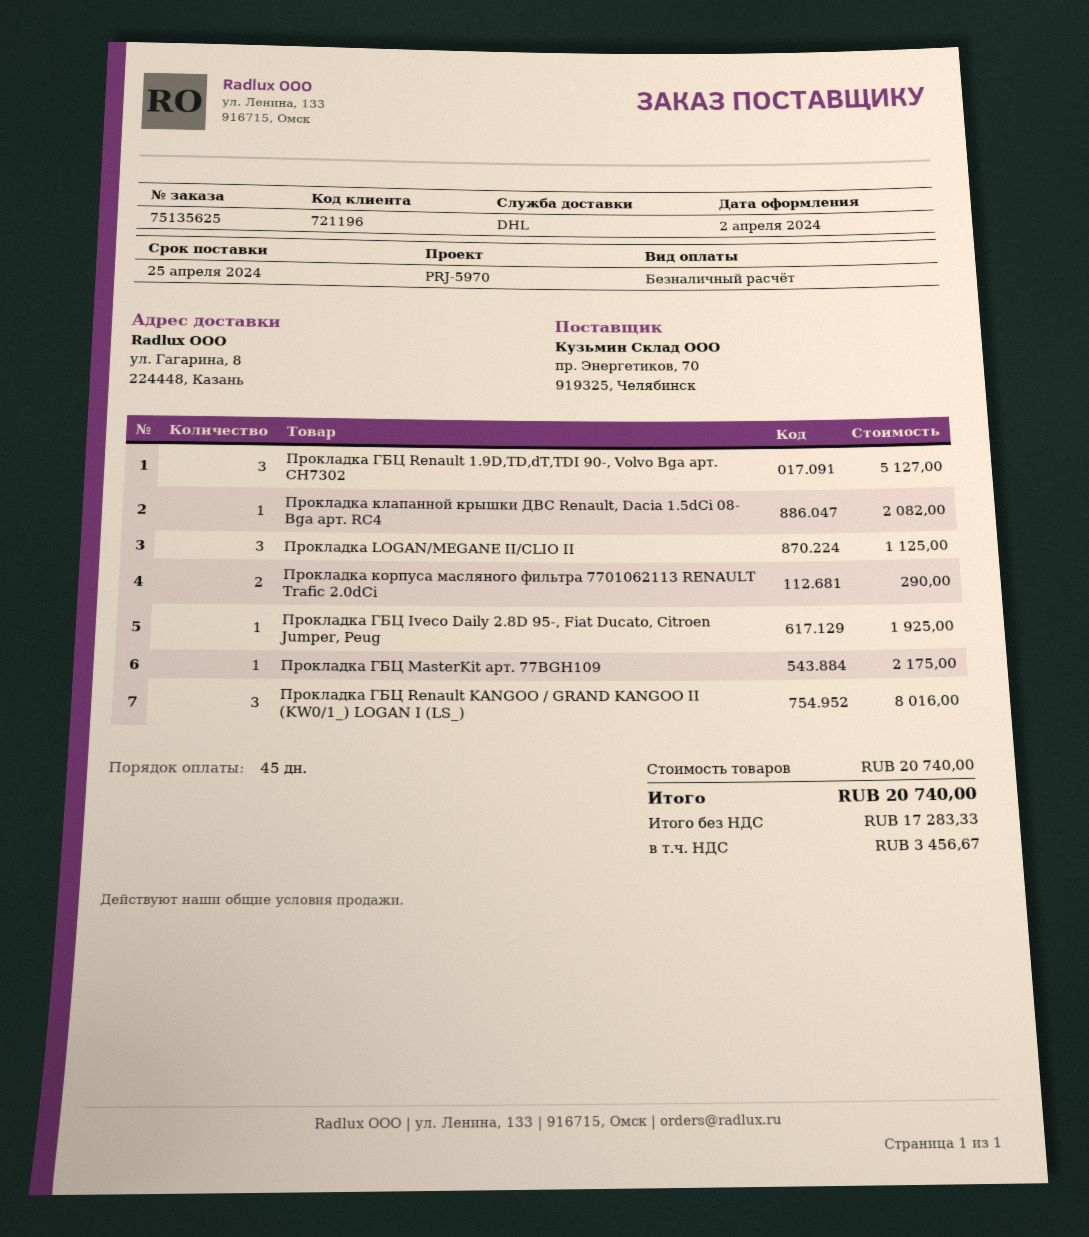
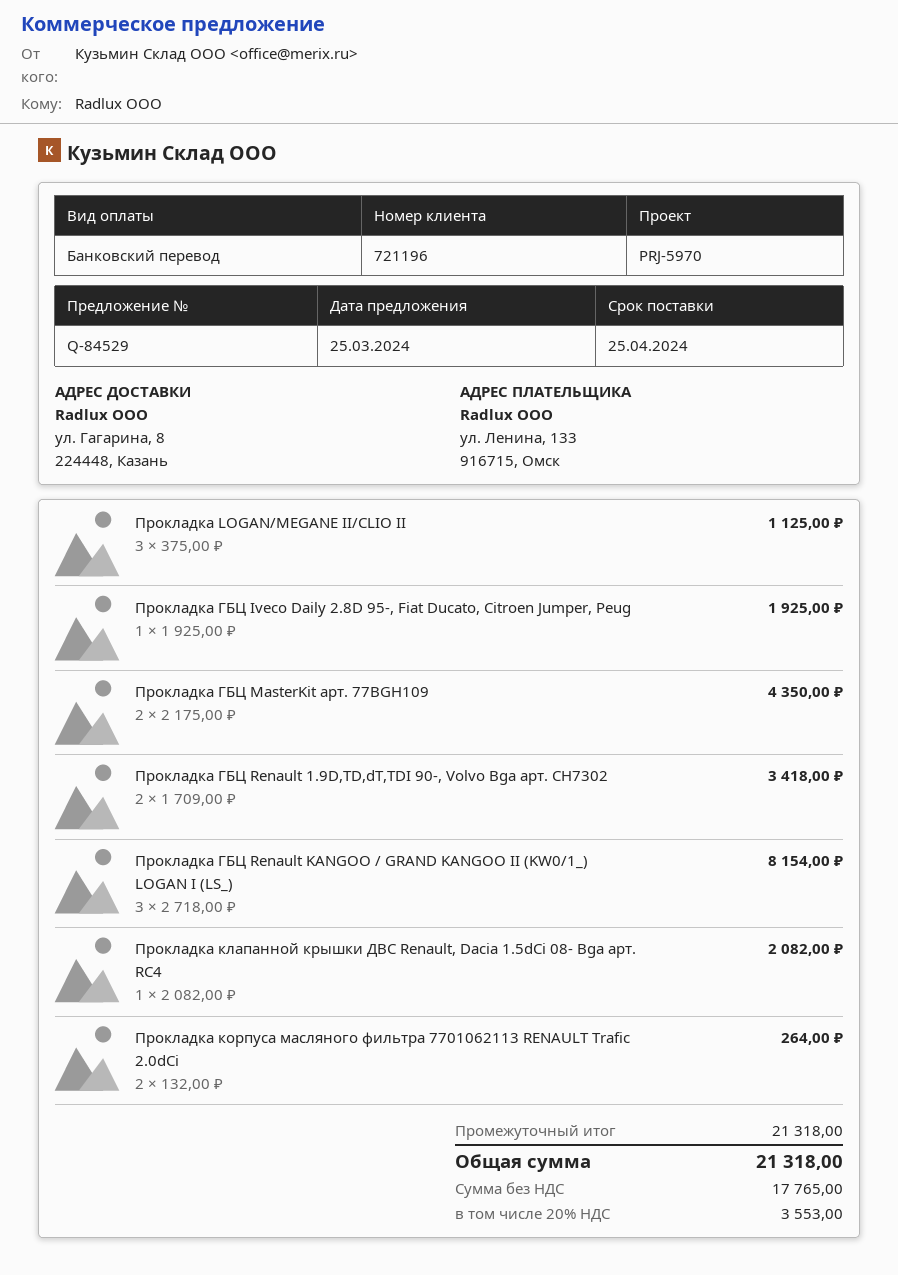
Прокладка ГБЦ Renault 1.9D,TD,dT,TDI 90-, Volvo Bga арт. CH7302: 3 for 5127.00 -> 2 for 3418.00
Прокладка корпуса масляного фильтра 7701062113 RENAULT Trafic 2.0dCi: 2 for 290.00 -> 2 for 264.00
Прокладка ГБЦ MasterKit арт. 77BGH109: 1 for 2175.00 -> 2 for 4350.00
Прокладка ГБЦ Renault KANGOO / GRAND KANGOO II (KW0/1_) LOGAN I (LS_): 3 for 8016.00 -> 3 for 8154.00
subtotal: 20740.00 -> 21318.00
net: 17283.33 -> 17765.00
tax: 3456.67 -> 3553.00
total: 20740.00 -> 21318.00

